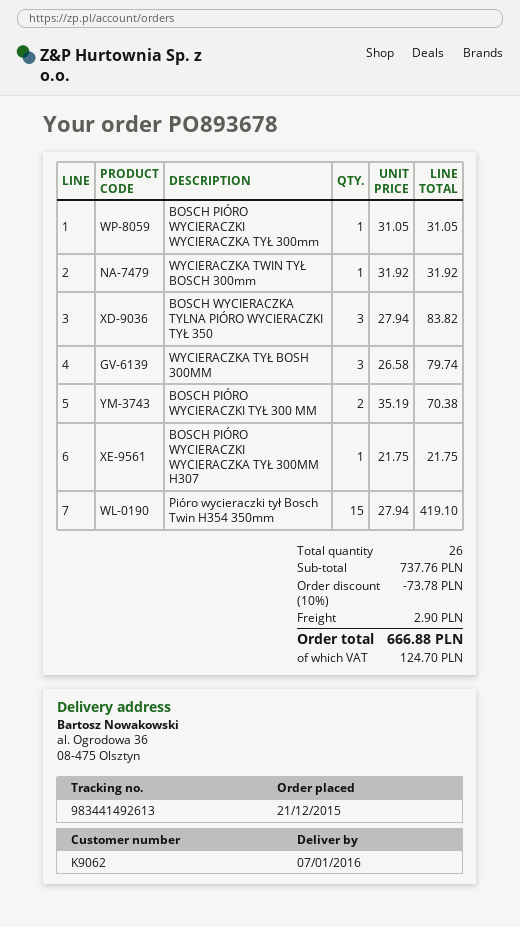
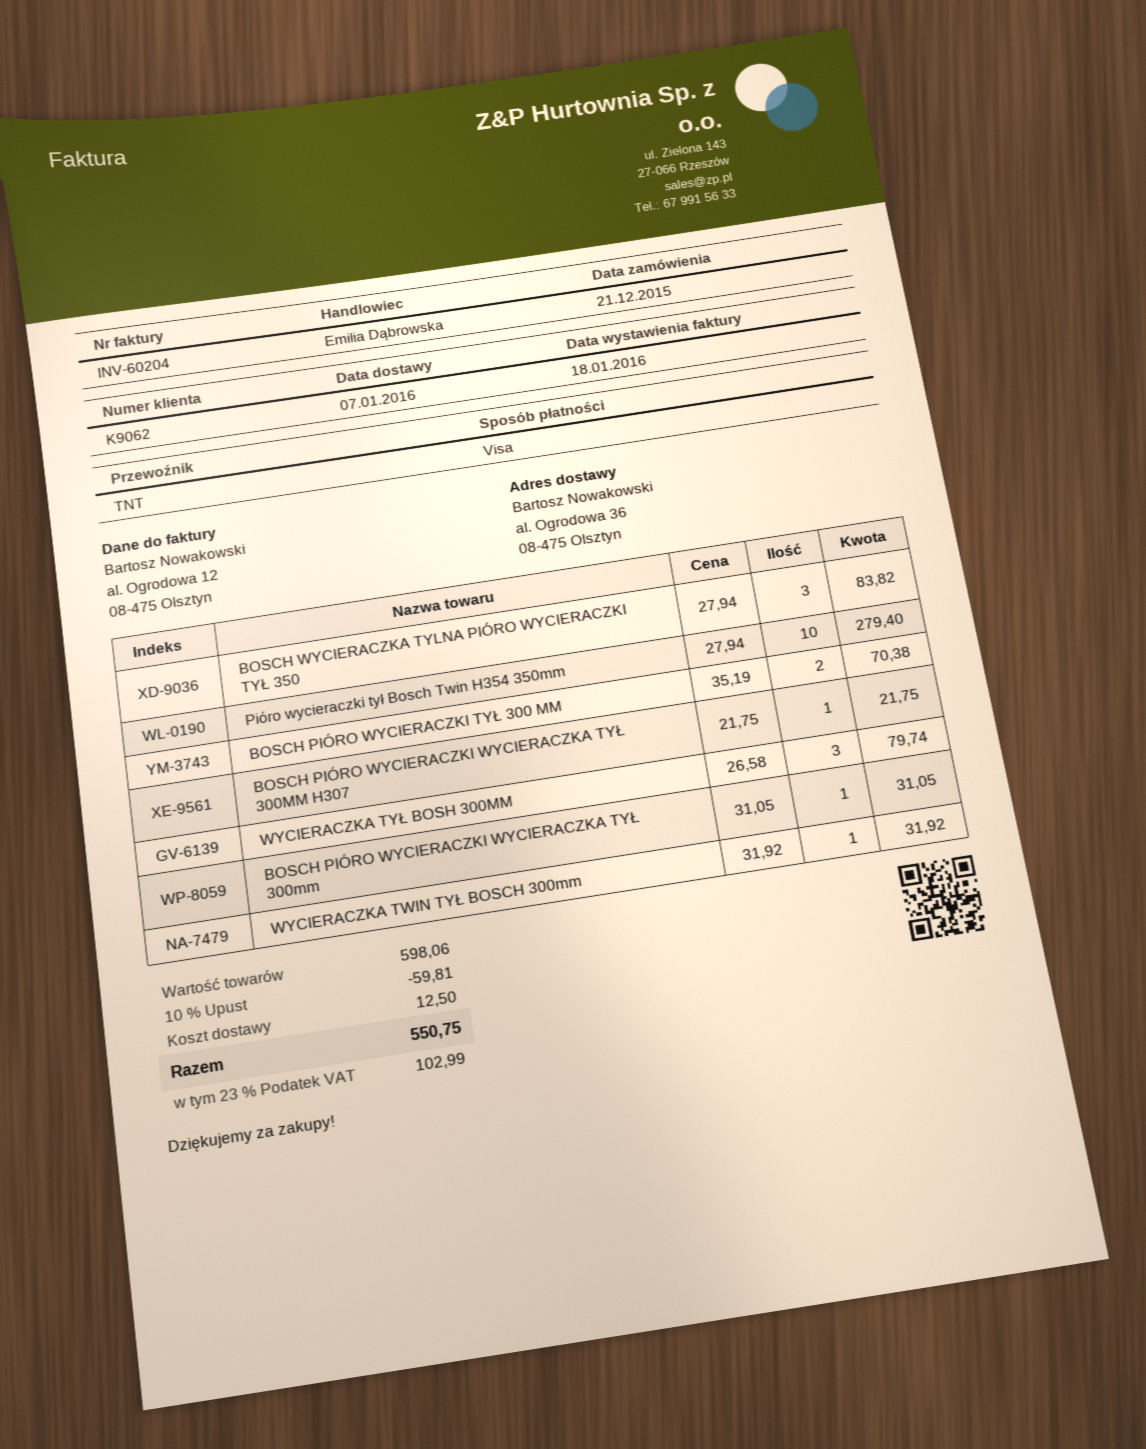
Pióro wycieraczki tył Bosch Twin H354 350mm: 15 x 27.94 = 419.10 -> 10 x 27.94 = 279.40
subtotal: 737.76 -> 598.06
discount: 10% = 73.78 -> 10% = 59.81
shipping: 2.90 -> 12.50
tax: 124.70 -> 102.99
total: 666.88 -> 550.75

